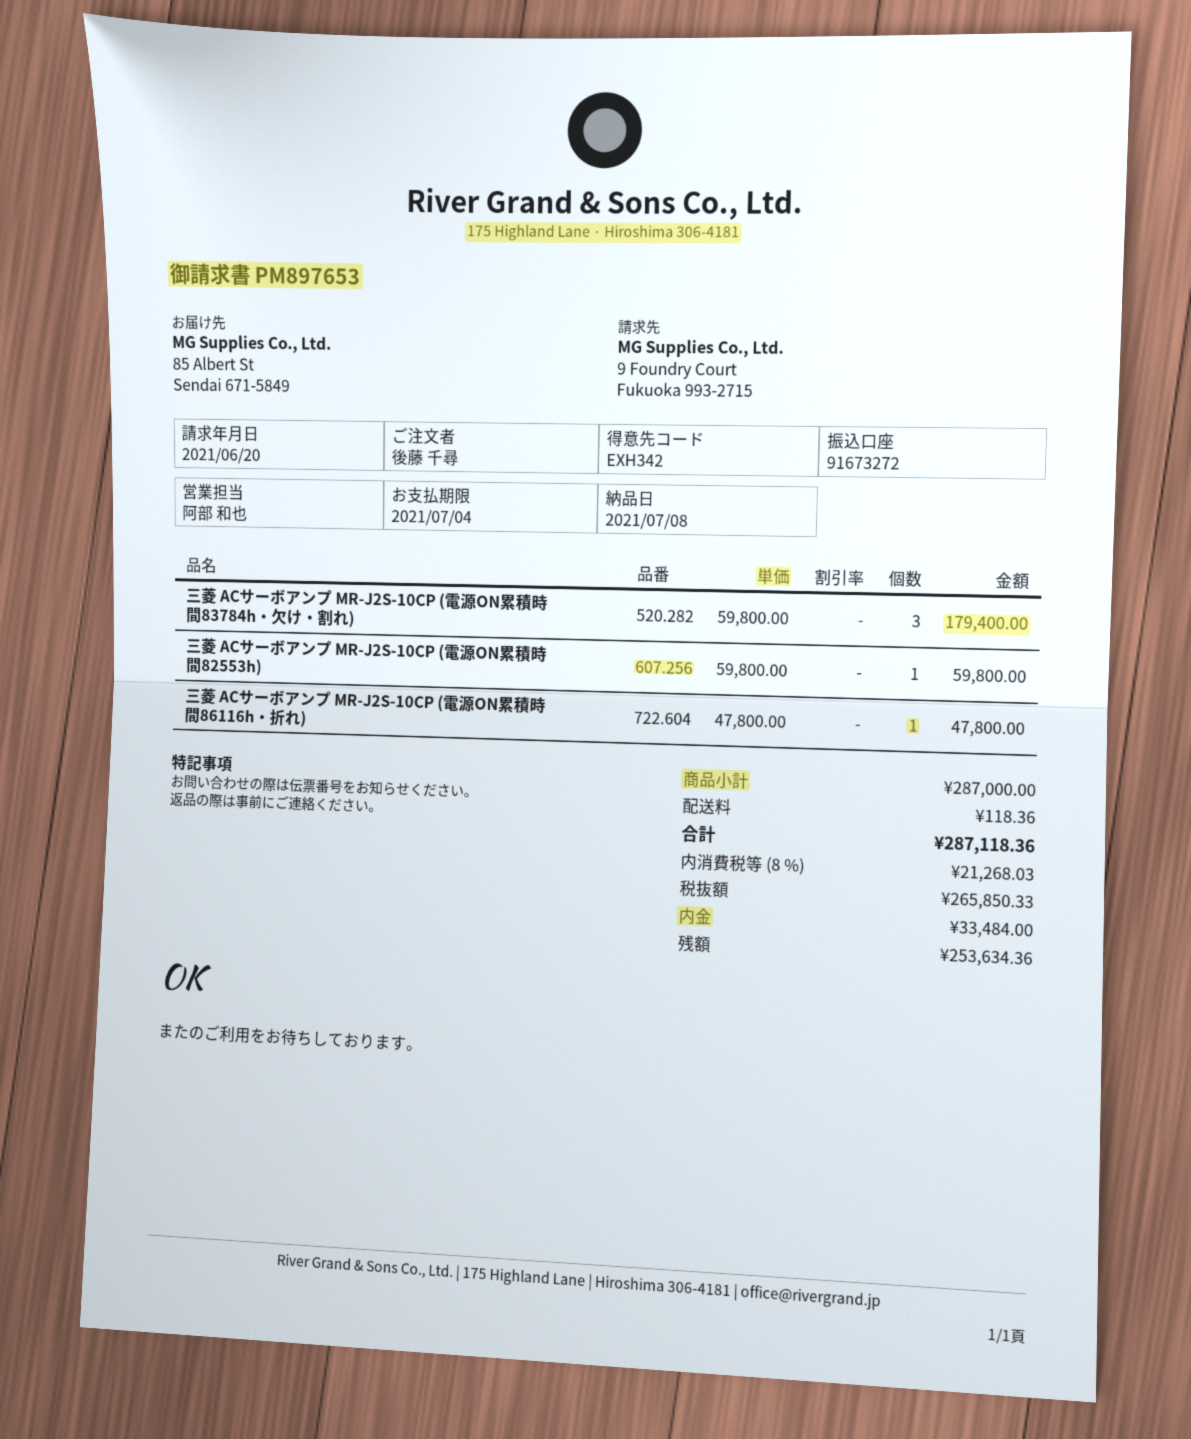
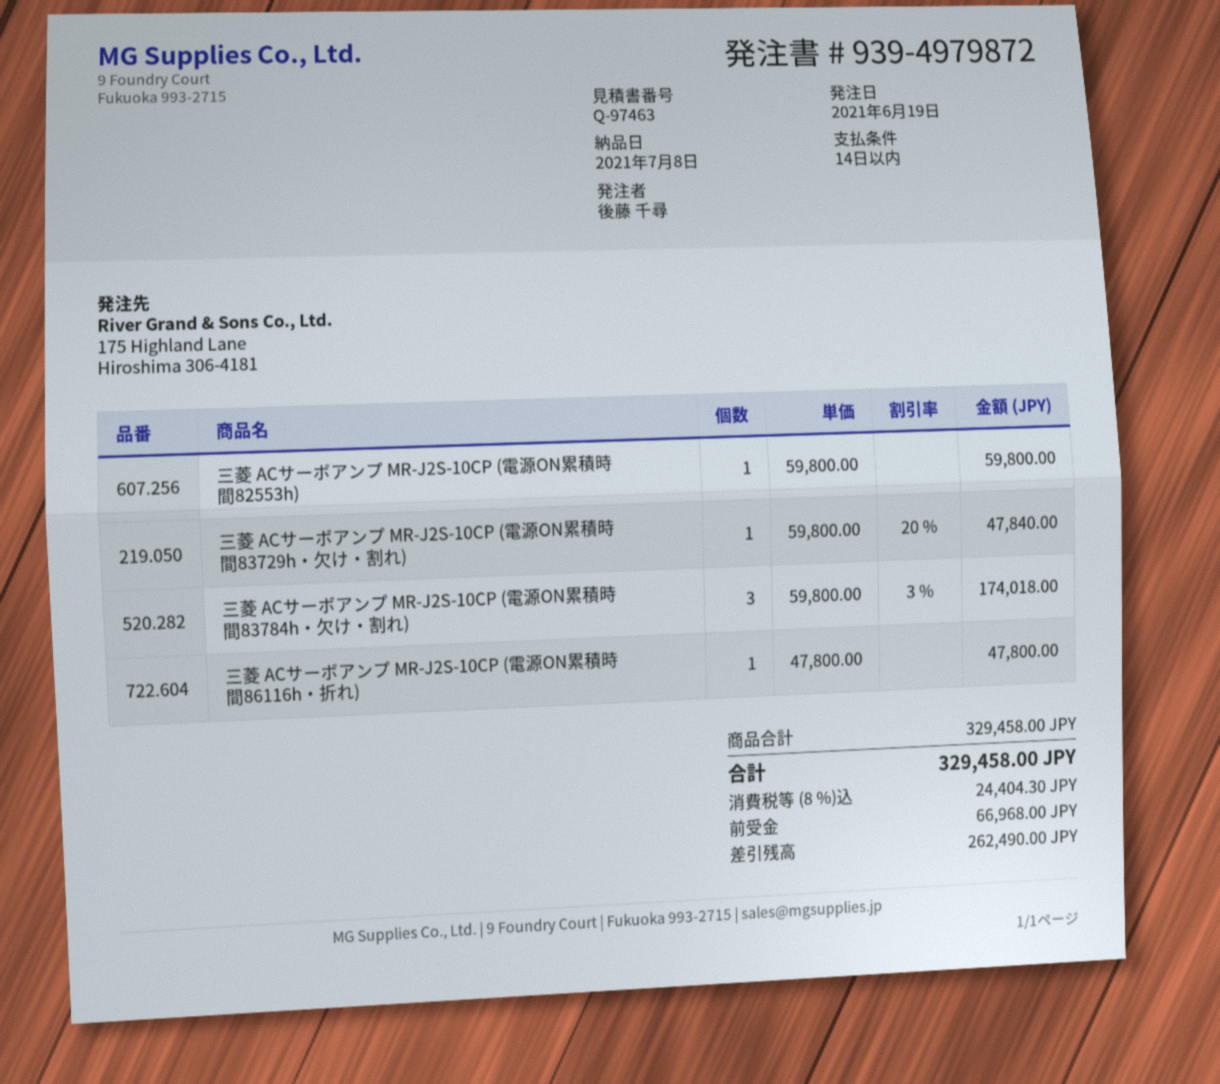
三菱 ACサーボアンプ MR-J2S-10CP (電源ON累積時間83784h・欠け・割れ): 3 x 59800.00 = 179400.00 -> 3 x 59800.00 - 3% = 174018.00
三菱 ACサーボアンプ MR-J2S-10CP (電源ON累積時間83729h・欠け・割れ): none -> 1 x 59800.00 - 20% = 47840.00
subtotal: 287000.00 -> 329458.00
shipping: 118.36 -> none
tax: 8% = 21268.03 -> 8% = 24404.30
total: 287118.36 -> 329458.00
deposit: 33484.00 -> 66968.00
balance: 253634.36 -> 262490.00

